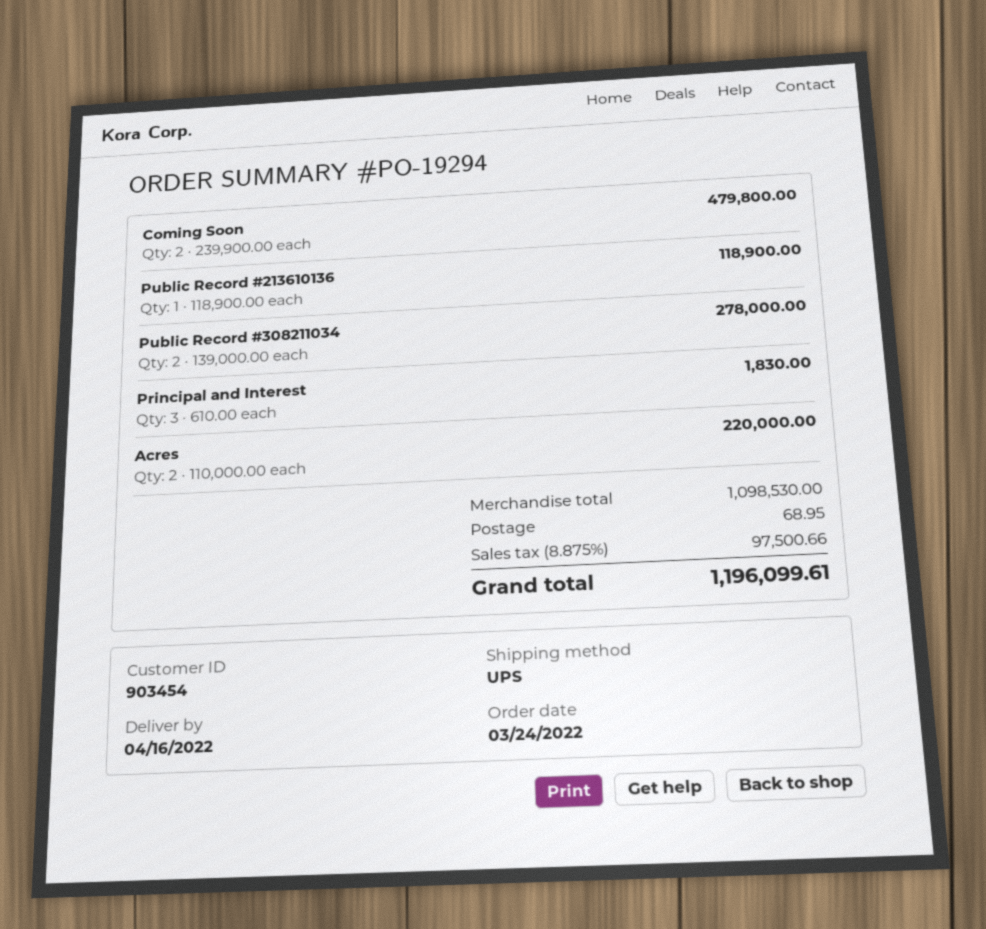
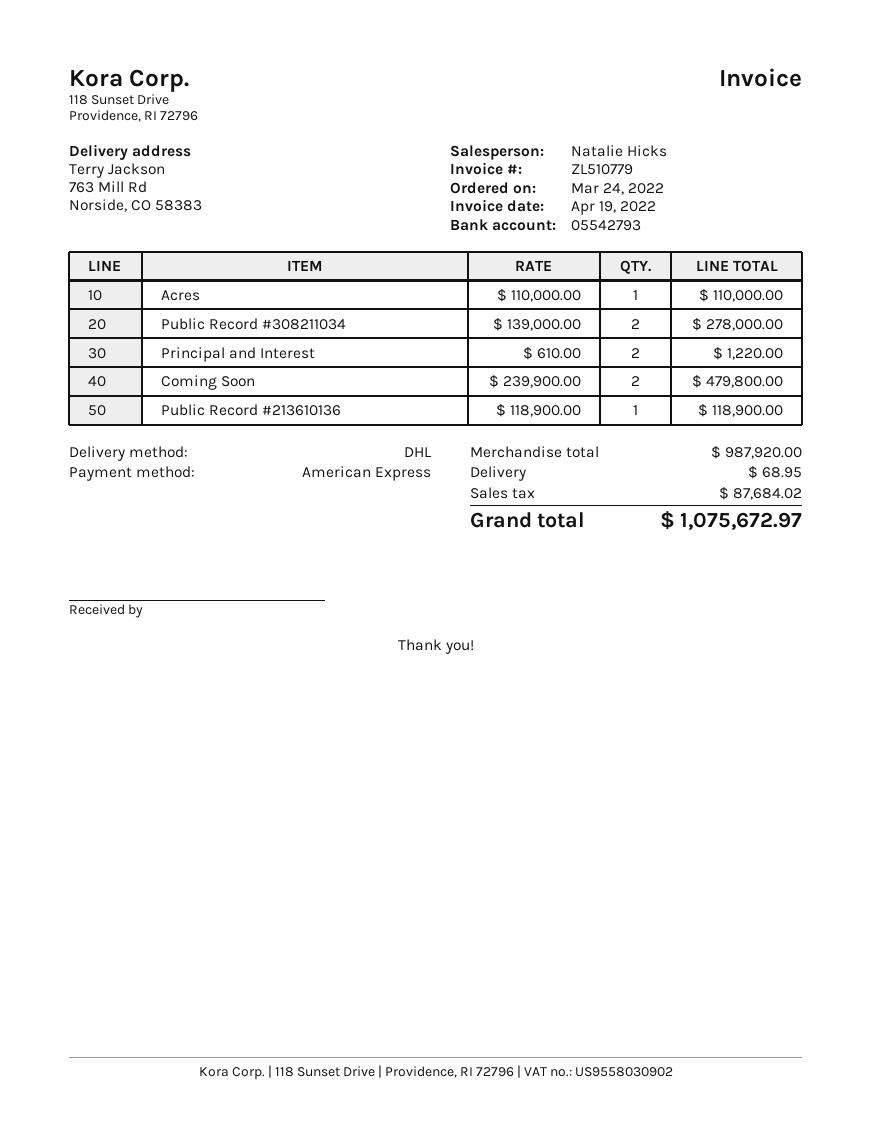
shipping method: UPS -> DHL
Principal and Interest: 3 x 610.00 = 1830.00 -> 2 x 610.00 = 1220.00
Acres: 2 x 110000.00 = 220000.00 -> 1 x 110000.00 = 110000.00
subtotal: 1098530.00 -> 987920.00
tax: 97500.66 -> 87684.02
total: 1196099.61 -> 1075672.97

